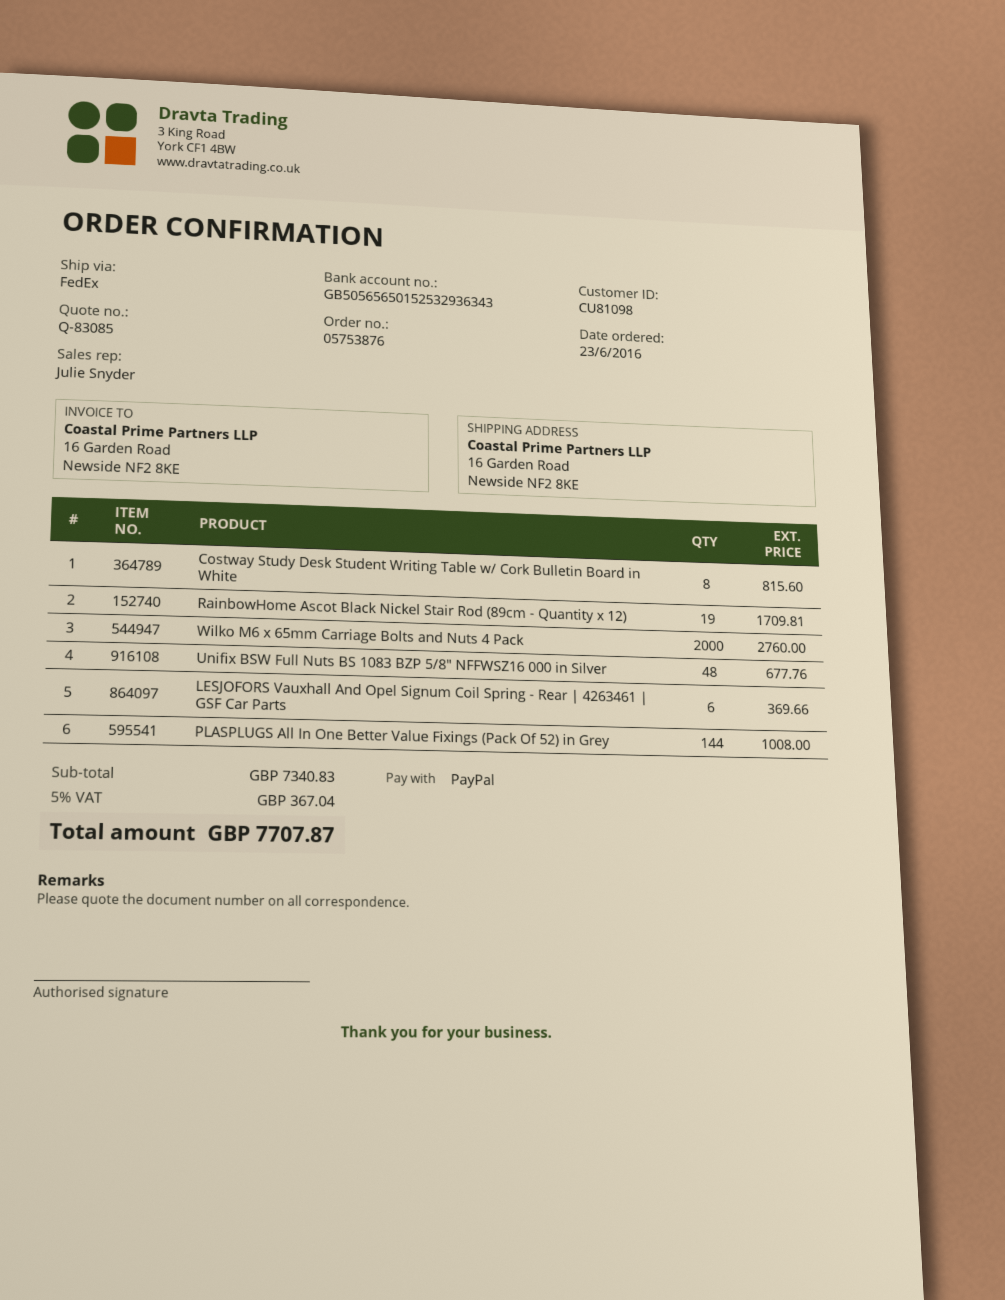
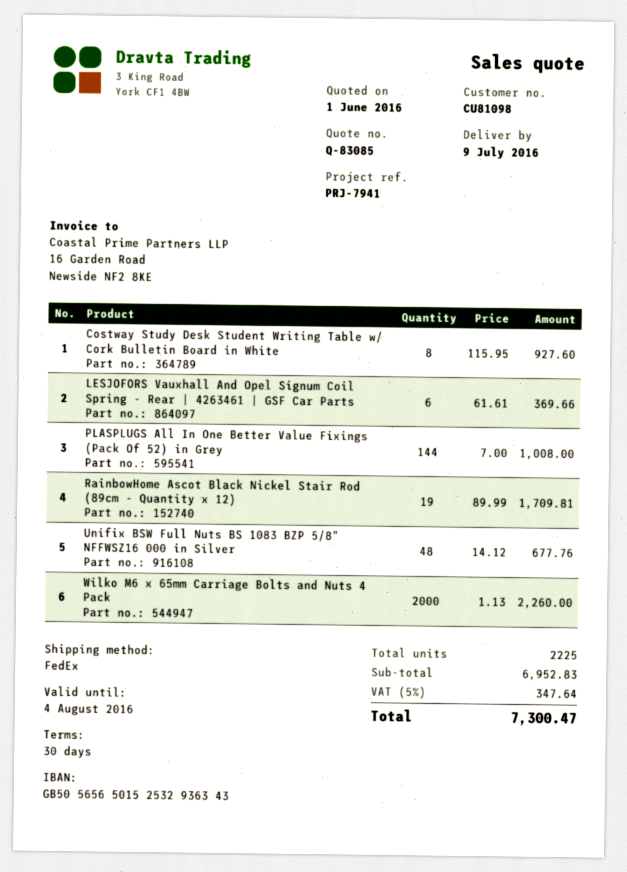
Costway Study Desk Student Writing Table w/ Cork Bulletin Board in White: 8 for 815.60 -> 8 for 927.60
Wilko M6 x 65mm Carriage Bolts and Nuts 4 Pack: 2000 for 2760.00 -> 2000 for 2260.00
subtotal: 7340.83 -> 6952.83
tax: 5% = 367.04 -> 5% = 347.64
total: 7707.87 -> 7300.47

